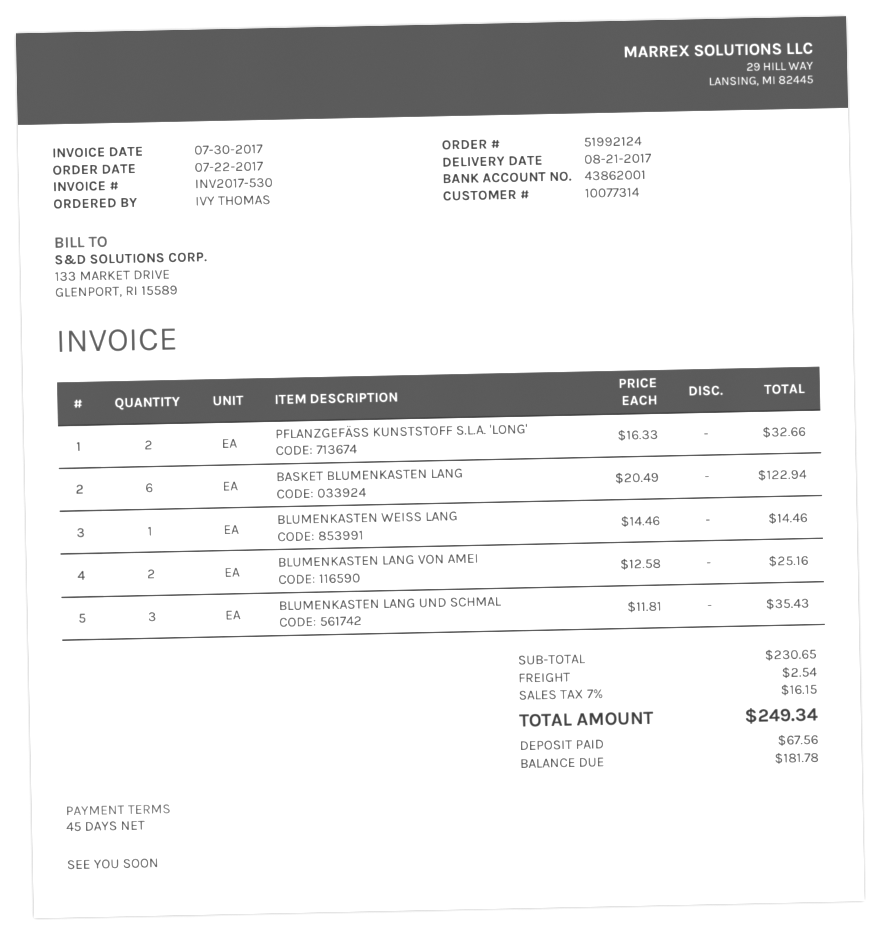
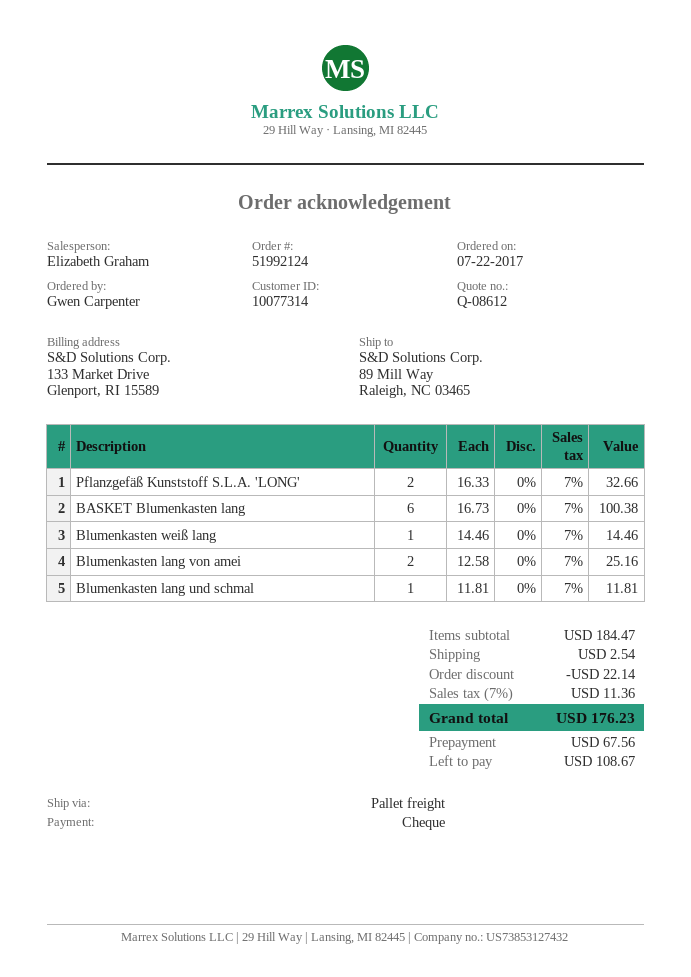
ordered by: IVY THOMAS -> Gwen Carpenter
BASKET BLUMENKASTEN LANG: 6 x 20.49 = 122.94 -> 6 x 16.73 = 100.38
BLUMENKASTEN LANG UND SCHMAL: 3 x 11.81 = 35.43 -> 1 x 11.81 = 11.81
subtotal: 230.65 -> 184.47
discount: none -> 22.14
tax: 7% = 16.15 -> 7% = 11.36
total: 249.34 -> 176.23
balance: 181.78 -> 108.67

